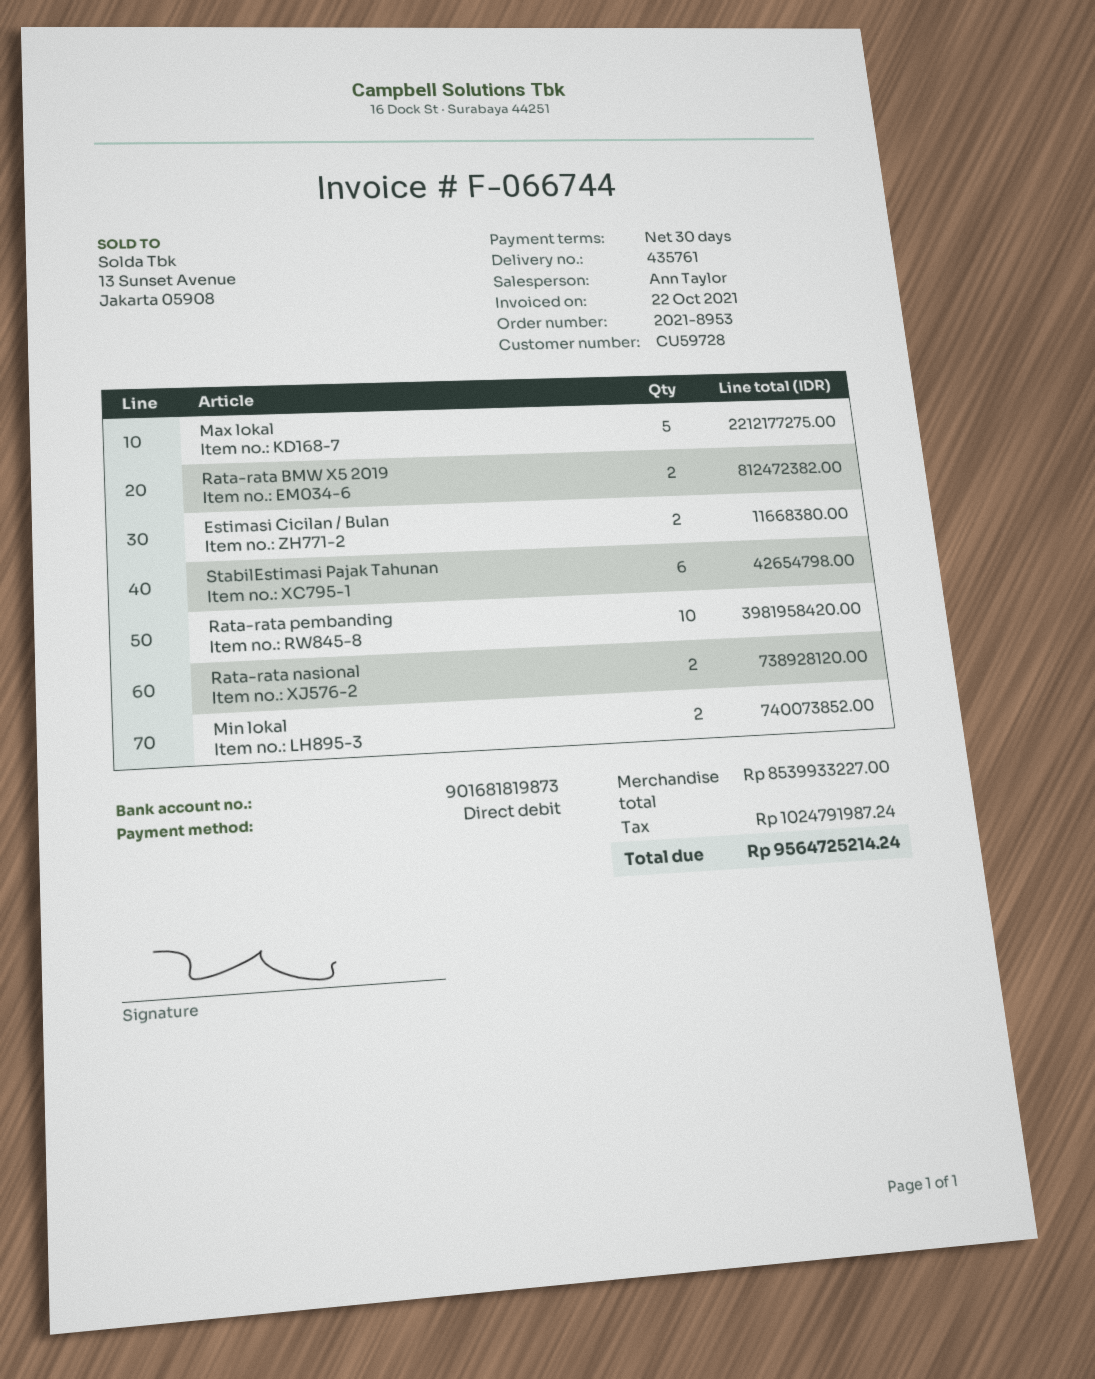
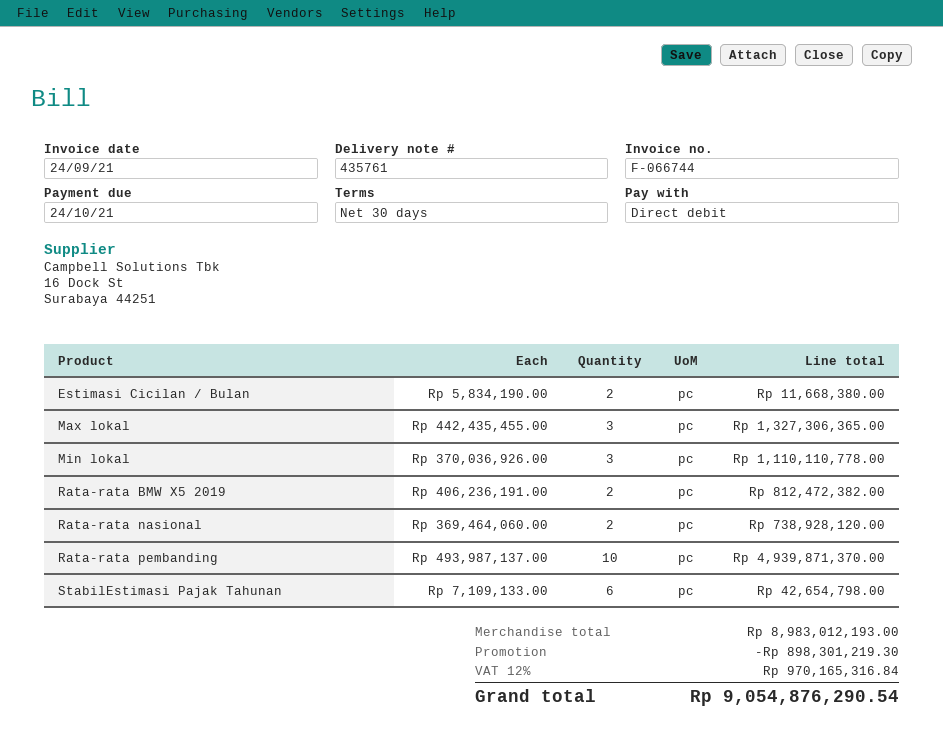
invoice date: 2021-10-22 -> 2021-09-24
Max lokal: 5 for 2212177275.00 -> 3 for 1327306365.00
Rata-rata pembanding: 10 for 3981958420.00 -> 10 for 4939871370.00
Min lokal: 2 for 740073852.00 -> 3 for 1110110778.00
subtotal: 8539933227.00 -> 8983012193.00
discount: none -> 898301219.30
tax: 1024791987.24 -> 970165316.84
total: 9564725214.24 -> 9054876290.54

